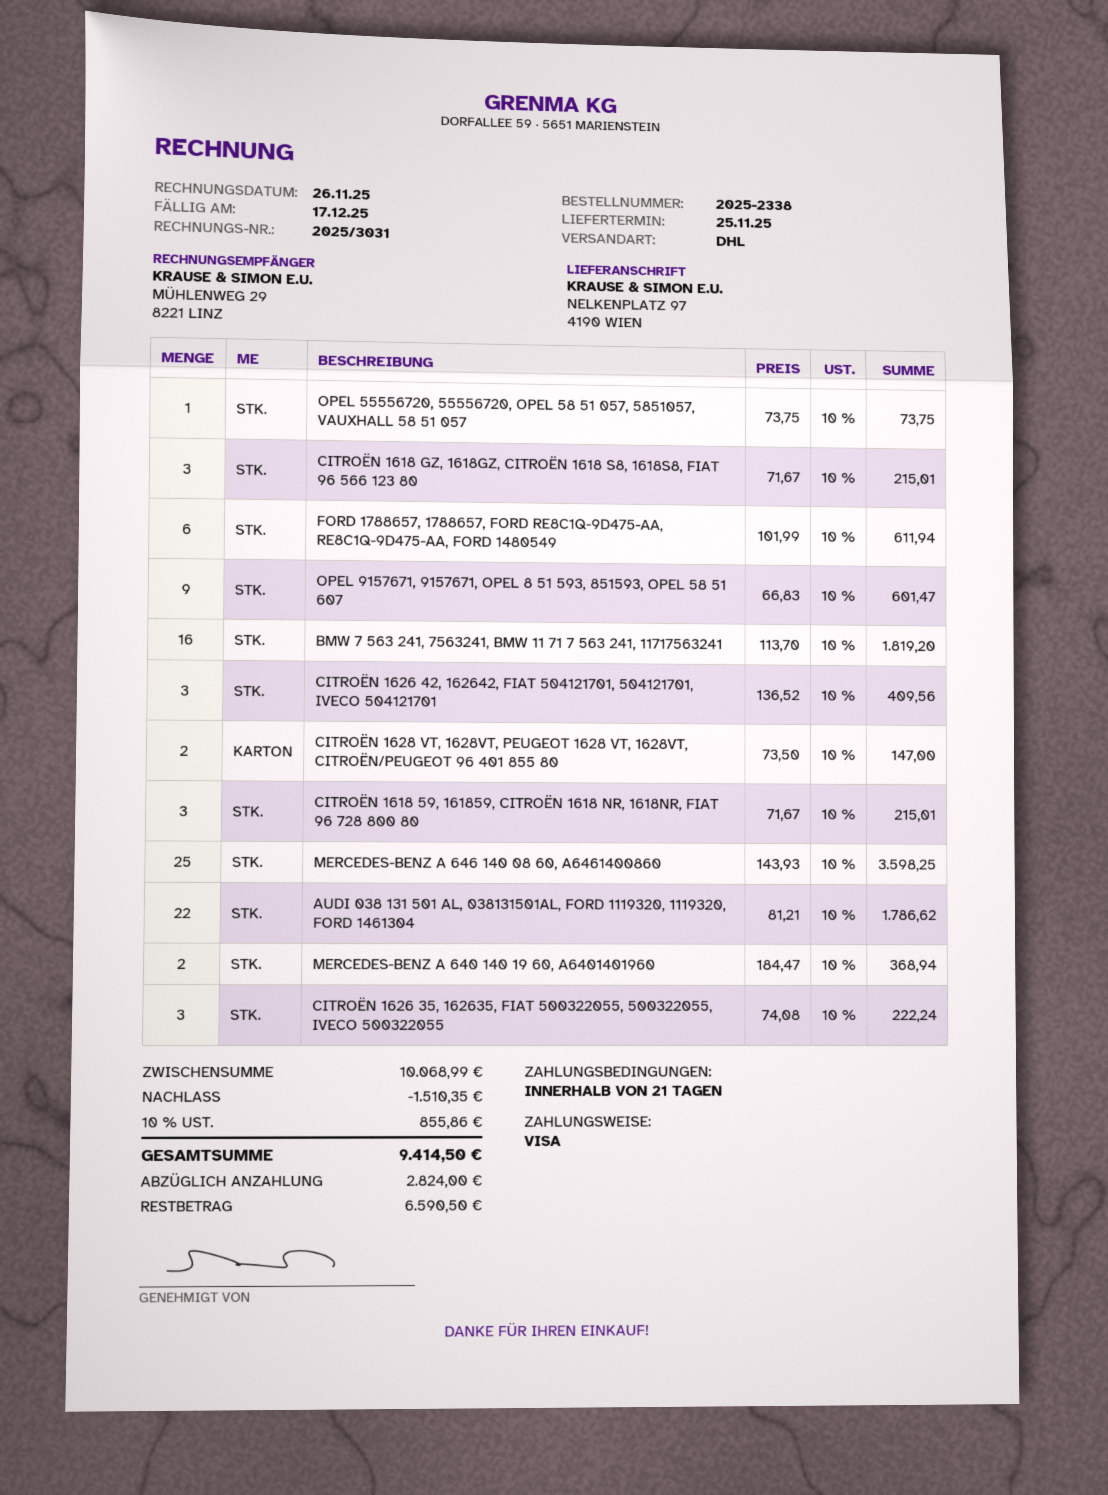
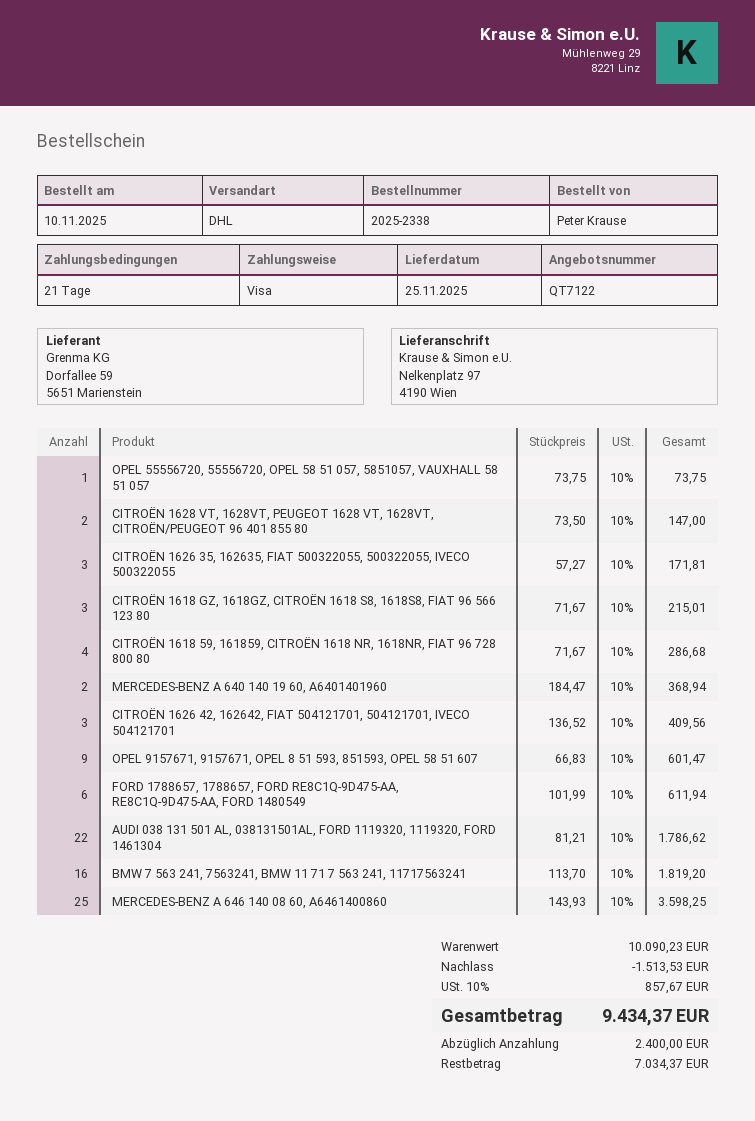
CITROËN 1618 59, 161859, CITROËN 1618 NR, 1618NR, FIAT 96 728 800 80: 3 x 71.67 = 215.01 -> 4 x 71.67 = 286.68
CITROËN 1626 35, 162635, FIAT 500322055, 500322055, IVECO 500322055: 3 x 74.08 = 222.24 -> 3 x 57.27 = 171.81
subtotal: 10068.99 -> 10090.23
discount: 1510.35 -> 1513.53
tax: 10% = 855.86 -> 10% = 857.67
total: 9414.50 -> 9434.37
deposit: 2824.00 -> 2400.00
balance: 6590.50 -> 7034.37

